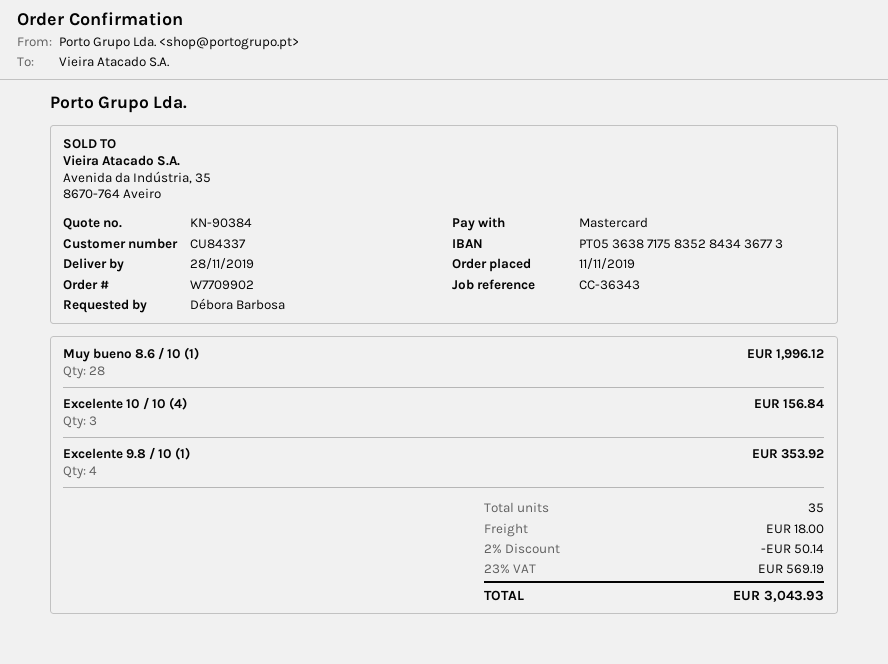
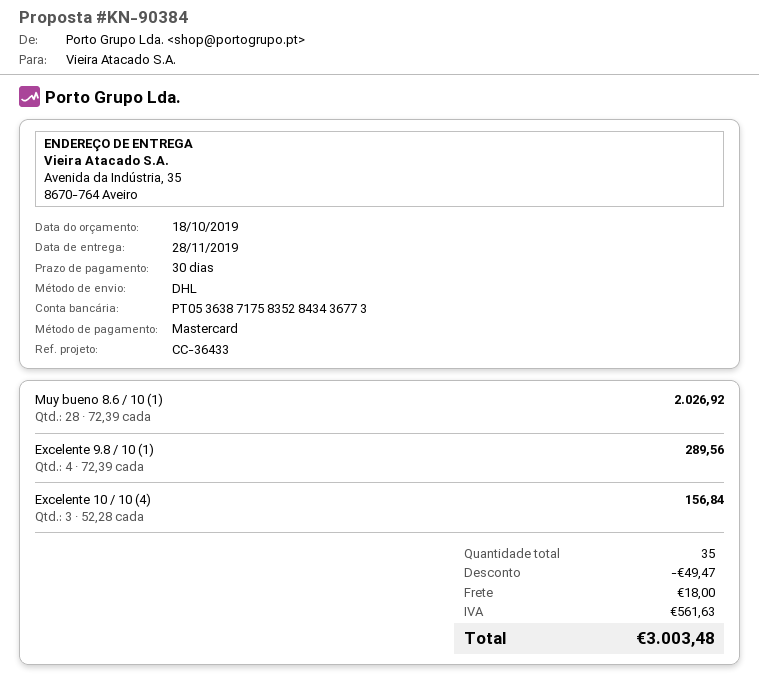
reference: CC-36343 -> CC-36433
Muy bueno 8.6 / 10 (1): 28 for 1996.12 -> 28 for 2026.92
Excelente 9.8 / 10 (1): 4 for 353.92 -> 4 for 289.56
discount: 50.14 -> 49.47
tax: 569.19 -> 561.63
total: 3043.93 -> 3003.48

